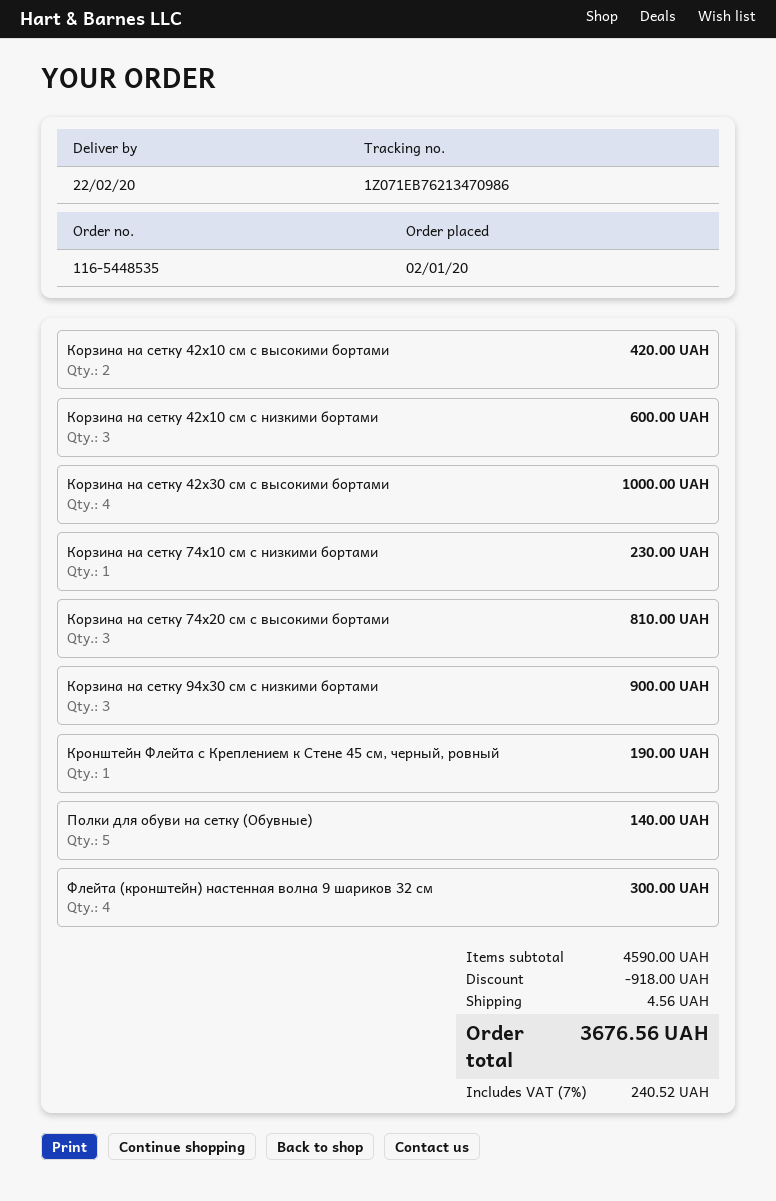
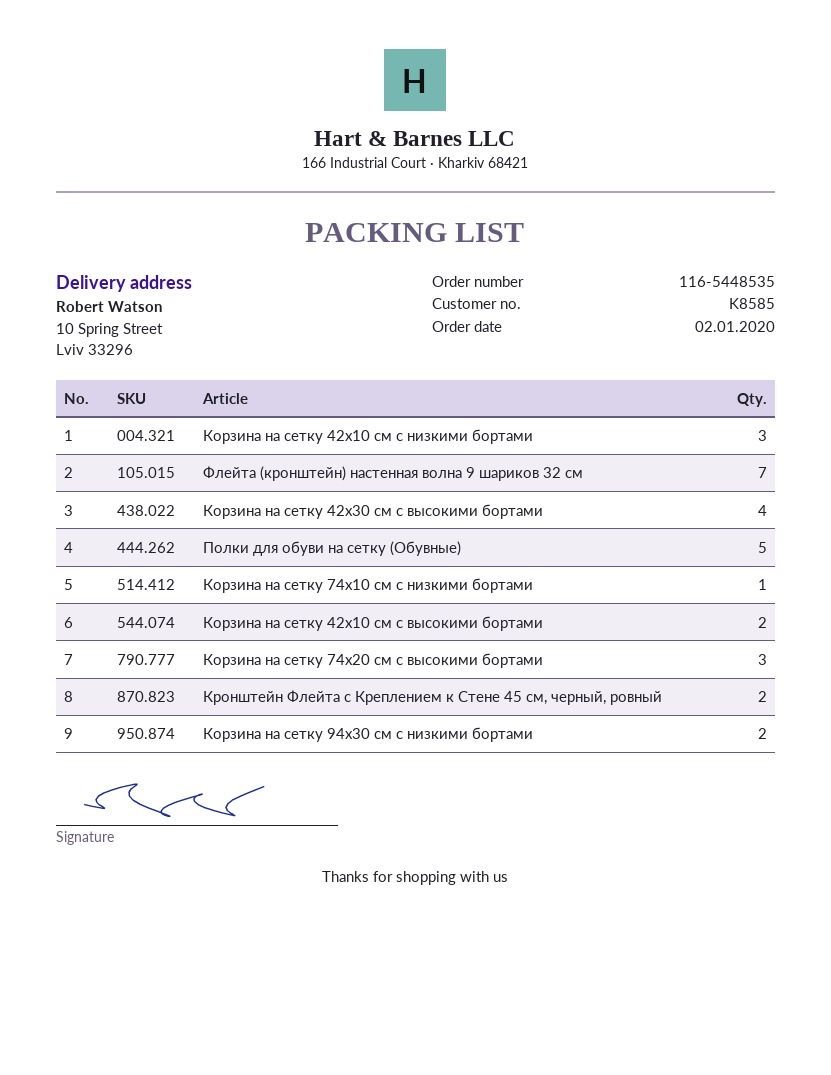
Корзина на сетку 94х30 см с низкими бортами: 3 -> 2
Кронштейн Флейта с Креплением к Стене 45 см, черный, ровный: 1 -> 2
Флейта (кронштейн) настенная волна 9 шариков 32 см: 4 -> 7

